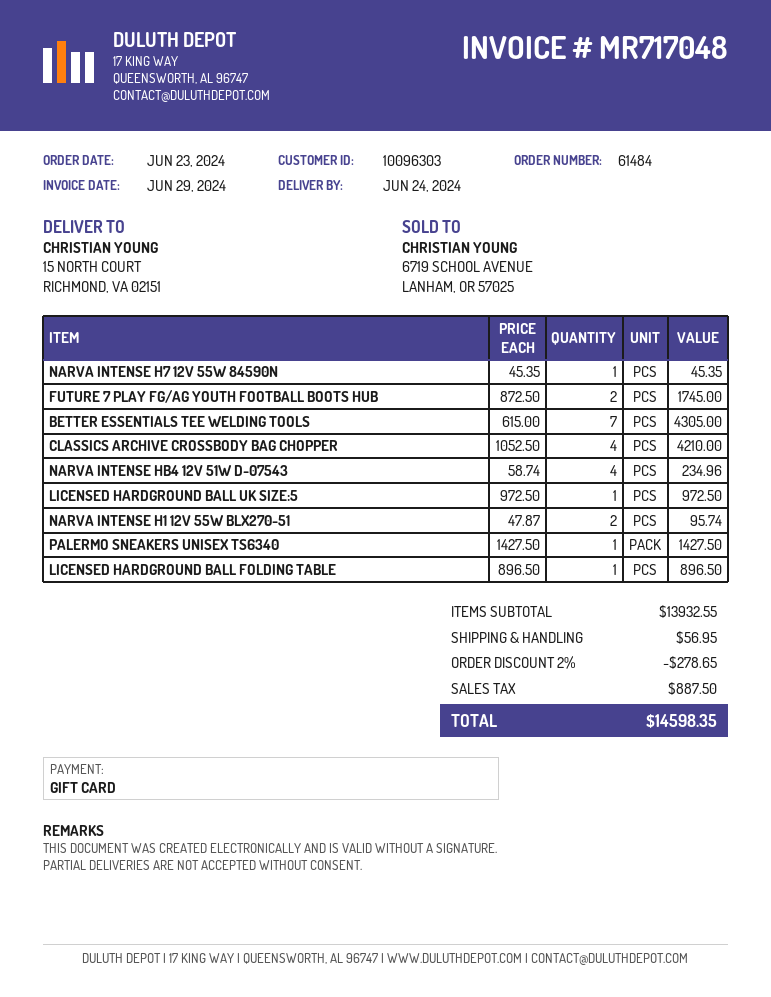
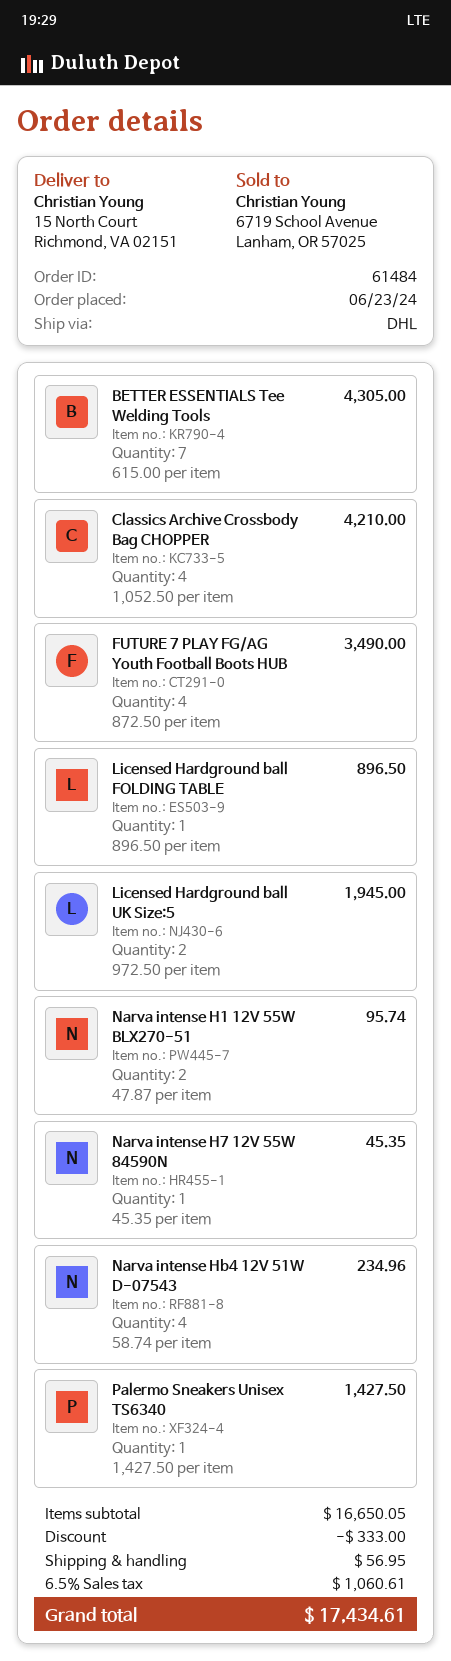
FUTURE 7 PLAY FG/AG YOUTH FOOTBALL BOOTS HUB: 2 x 872.50 = 1745.00 -> 4 x 872.50 = 3490.00
LICENSED HARDGROUND BALL UK SIZE:5: 1 x 972.50 = 972.50 -> 2 x 972.50 = 1945.00
subtotal: 13932.55 -> 16650.05
discount: 278.65 -> 333.00
tax: 887.50 -> 1060.61
total: 14598.35 -> 17434.61

